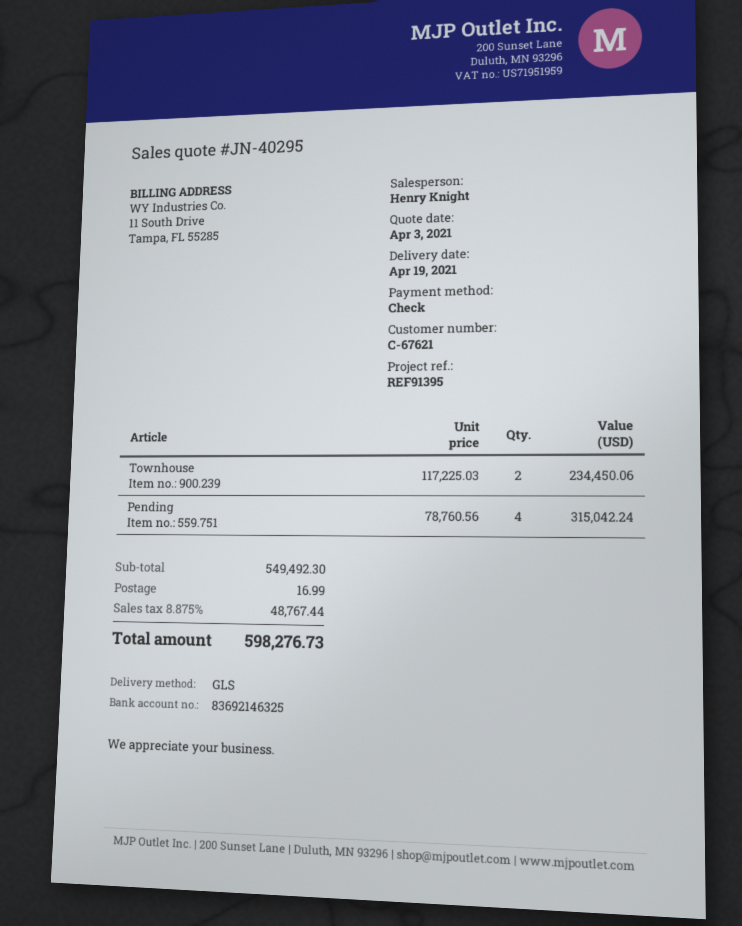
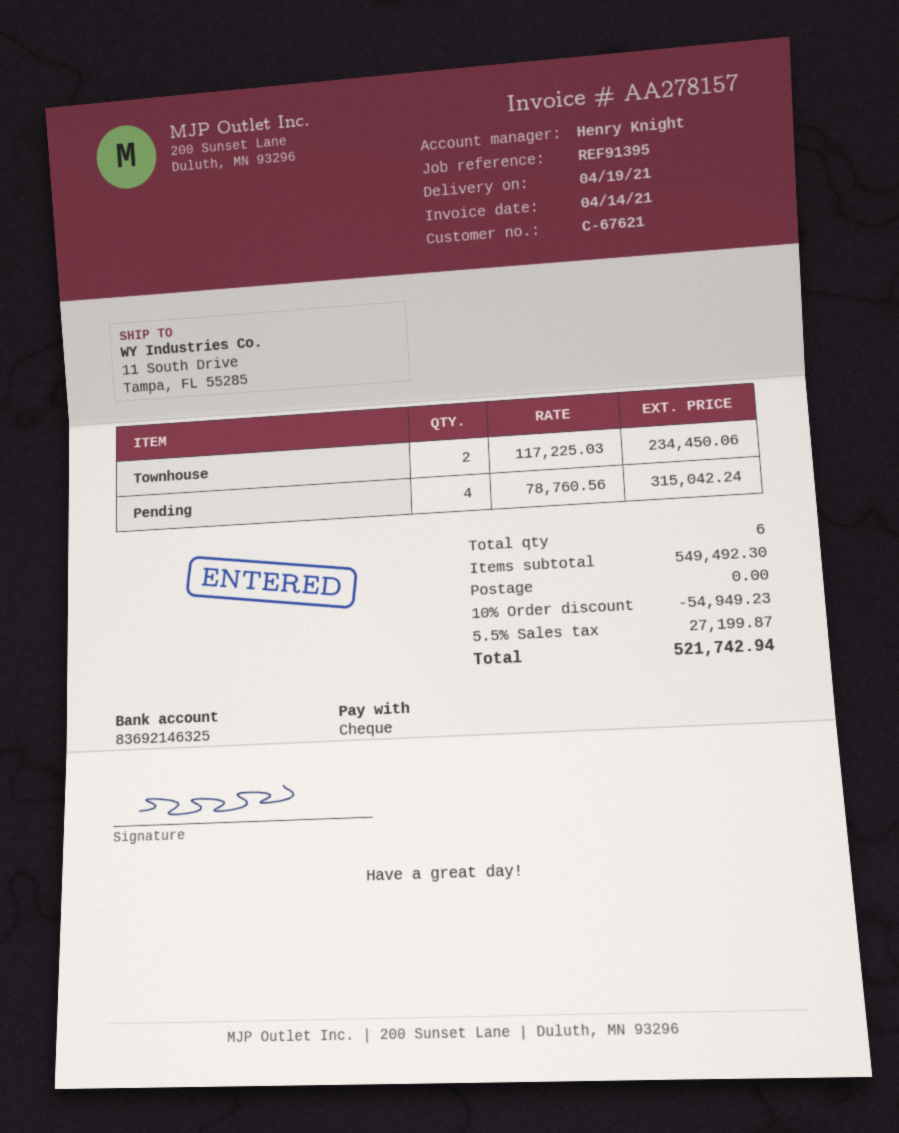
discount: none -> 10% = 54949.23
shipping: 16.99 -> 0.00
tax: 8.875% = 48767.44 -> 5.5% = 27199.87
total: 598276.73 -> 521742.94

